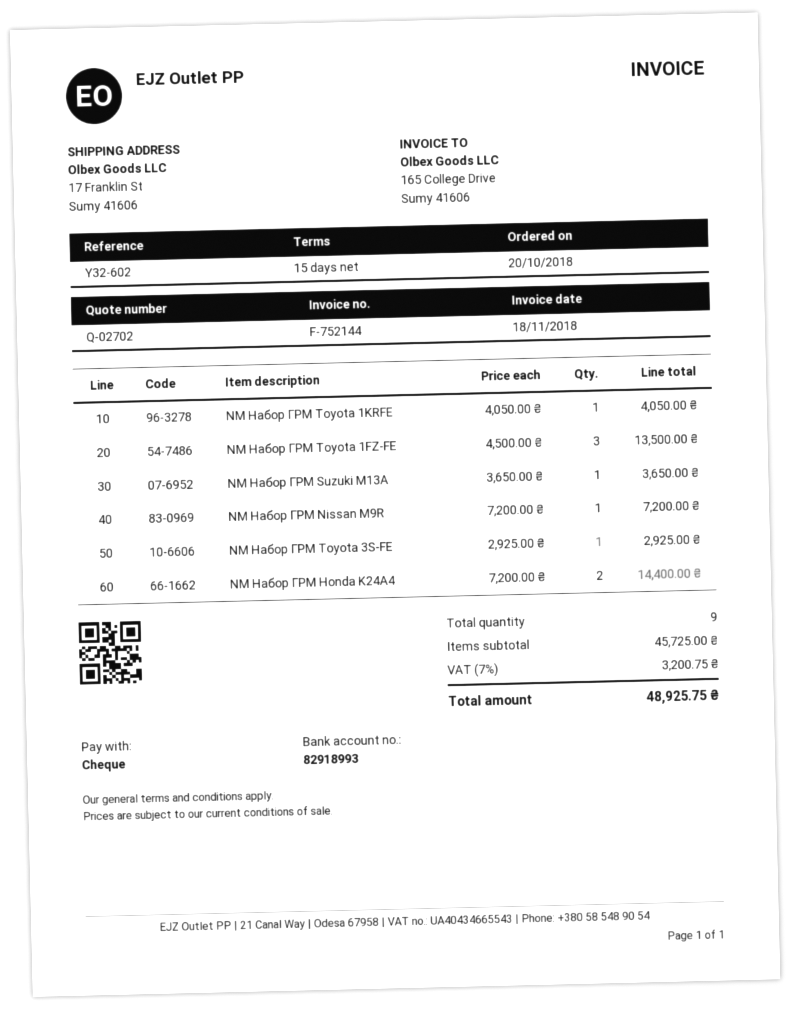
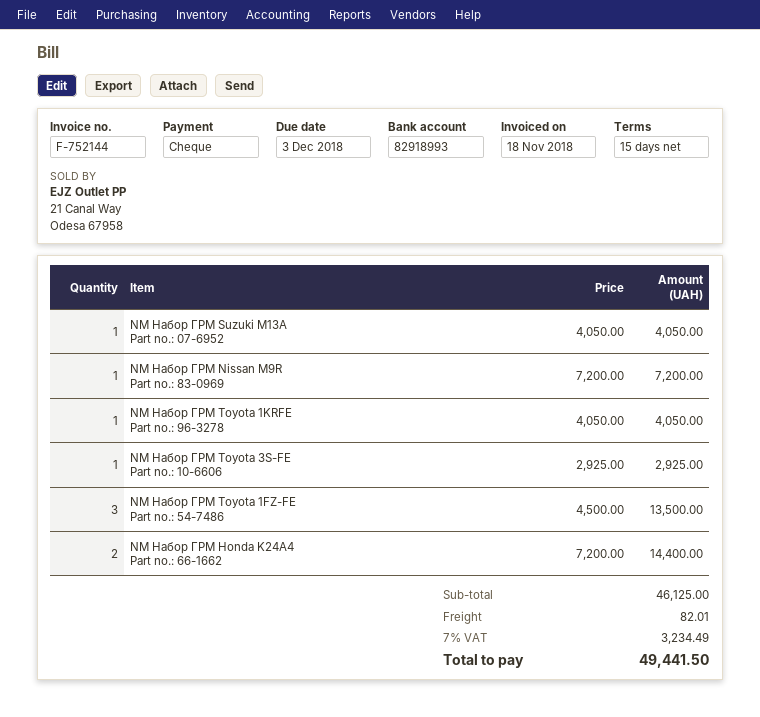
NM Набор ГРМ Suzuki M13A: 1 x 3650.00 = 3650.00 -> 1 x 4050.00 = 4050.00
subtotal: 45725.00 -> 46125.00
shipping: none -> 82.01
tax: 7% = 3200.75 -> 7% = 3234.49
total: 48925.75 -> 49441.50

